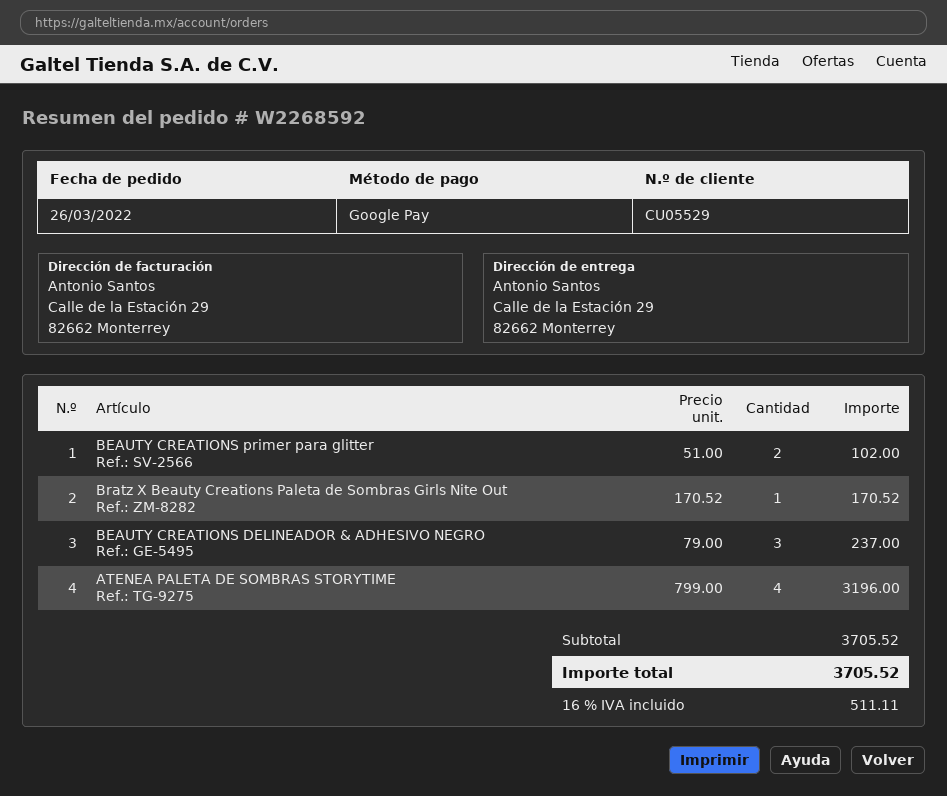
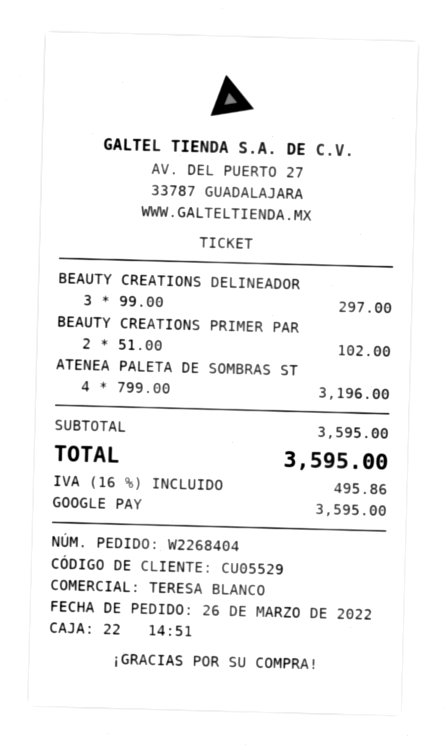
order number: W2268592 -> W2268404
Bratz X Beauty Creations Paleta de Sombras Girls Nite Out: 1 x 170.52 = 170.52 -> none
BEAUTY CREATIONS DELINEADOR & ADHESIVO NEGRO: 3 x 79.00 = 237.00 -> 3 x 99.00 = 297.00
subtotal: 3705.52 -> 3595.00
tax: 16% = 511.11 -> 16% = 495.86
total: 3705.52 -> 3595.00

